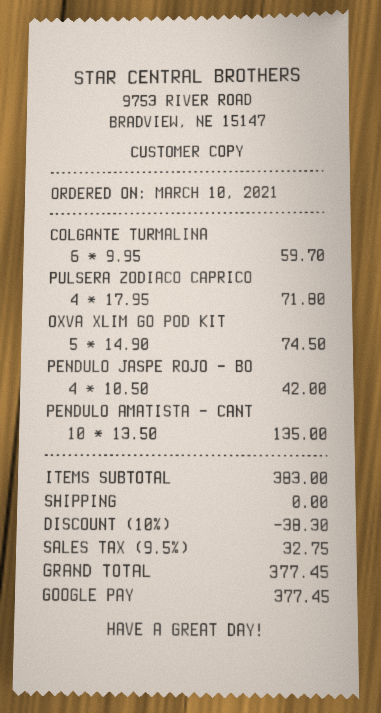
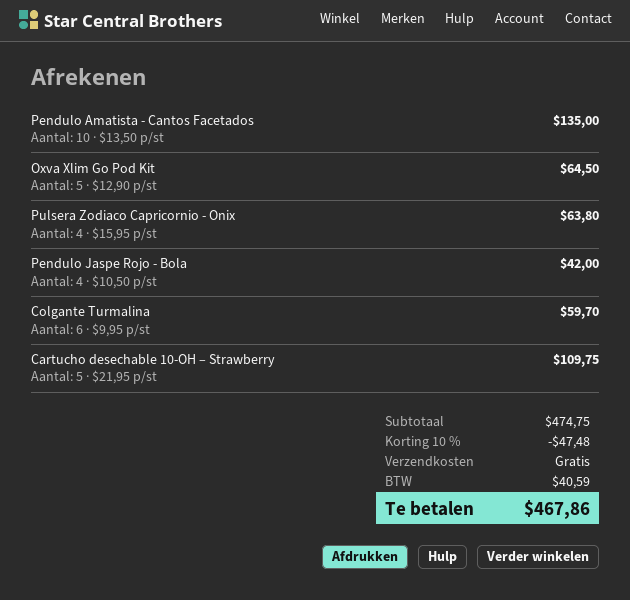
PULSERA ZODIACO CAPRICO: 4 x 17.95 = 71.80 -> 4 x 15.95 = 63.80
OXVA XLIM GO POD KIT: 5 x 14.90 = 74.50 -> 5 x 12.90 = 64.50
Cartucho desechable 10-OH – Strawberry: none -> 5 x 21.95 = 109.75
subtotal: 383.00 -> 474.75
discount: 10% = 38.30 -> 10% = 47.48
tax: 32.75 -> 40.59
total: 377.45 -> 467.86

